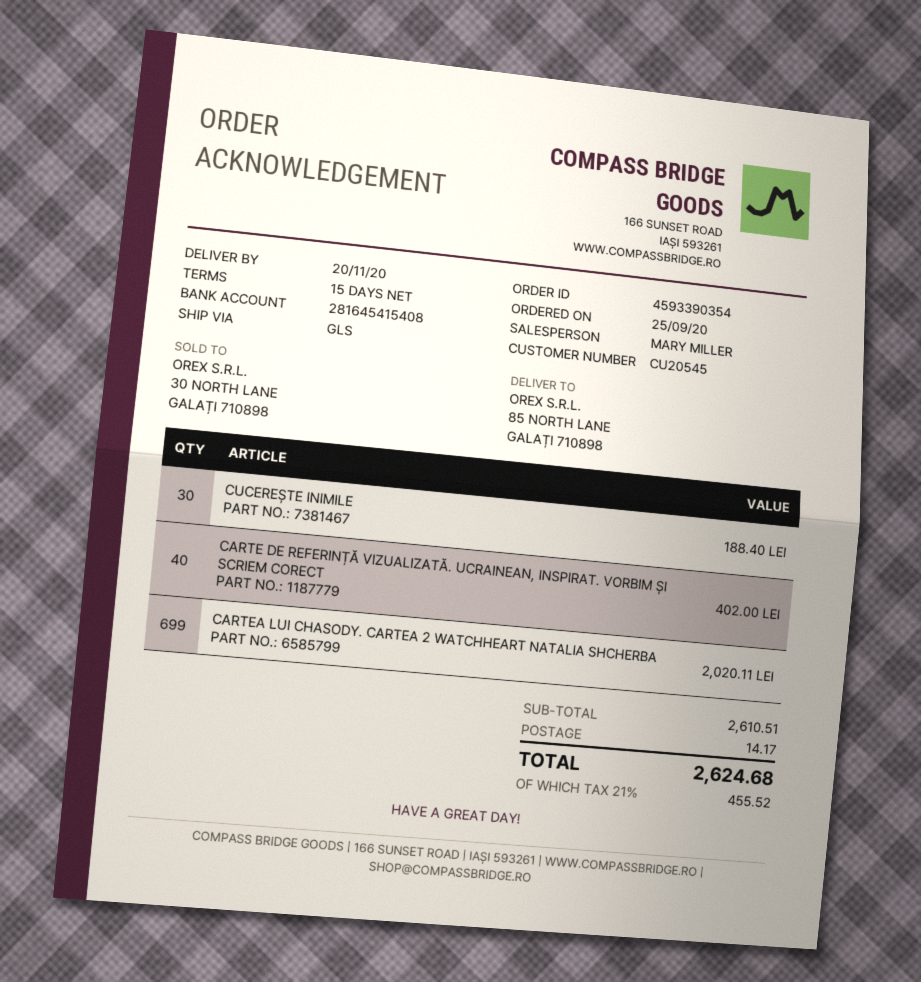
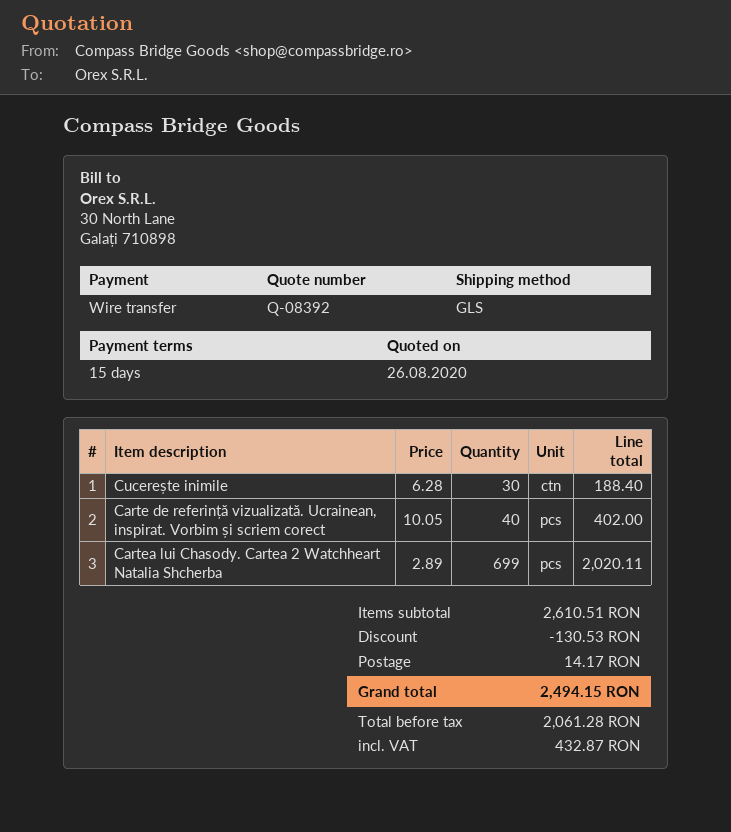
discount: none -> 130.53
tax: 455.52 -> 432.87
total: 2624.68 -> 2494.15

